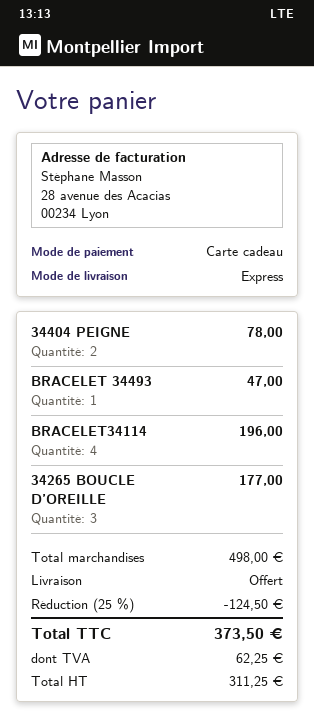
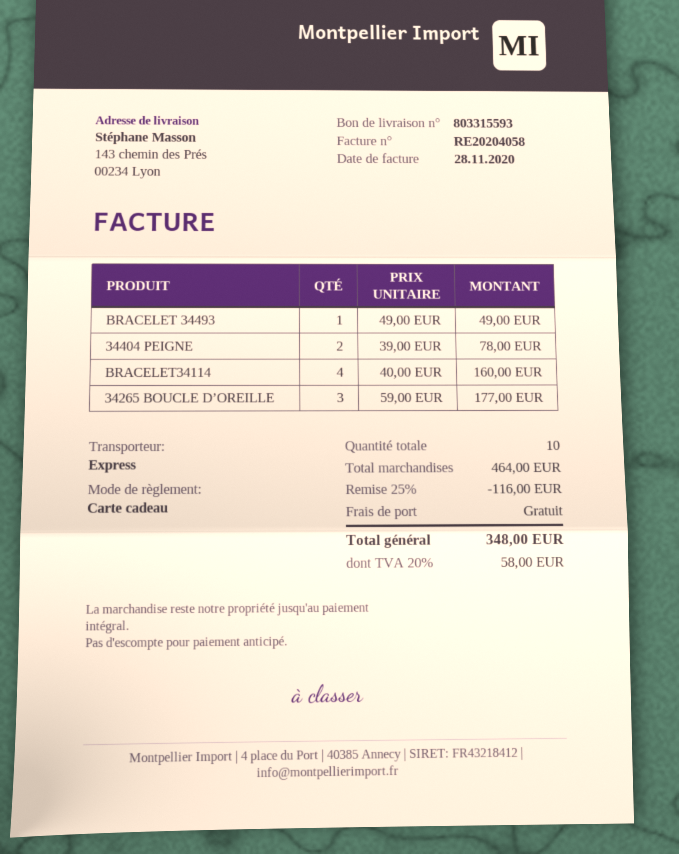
BRACELET 34493: 1 for 47.00 -> 1 for 49.00
BRACELET34114: 4 for 196.00 -> 4 for 160.00
subtotal: 498.00 -> 464.00
discount: 25% = 124.50 -> 25% = 116.00
tax: 62.25 -> 58.00
total: 373.50 -> 348.00

